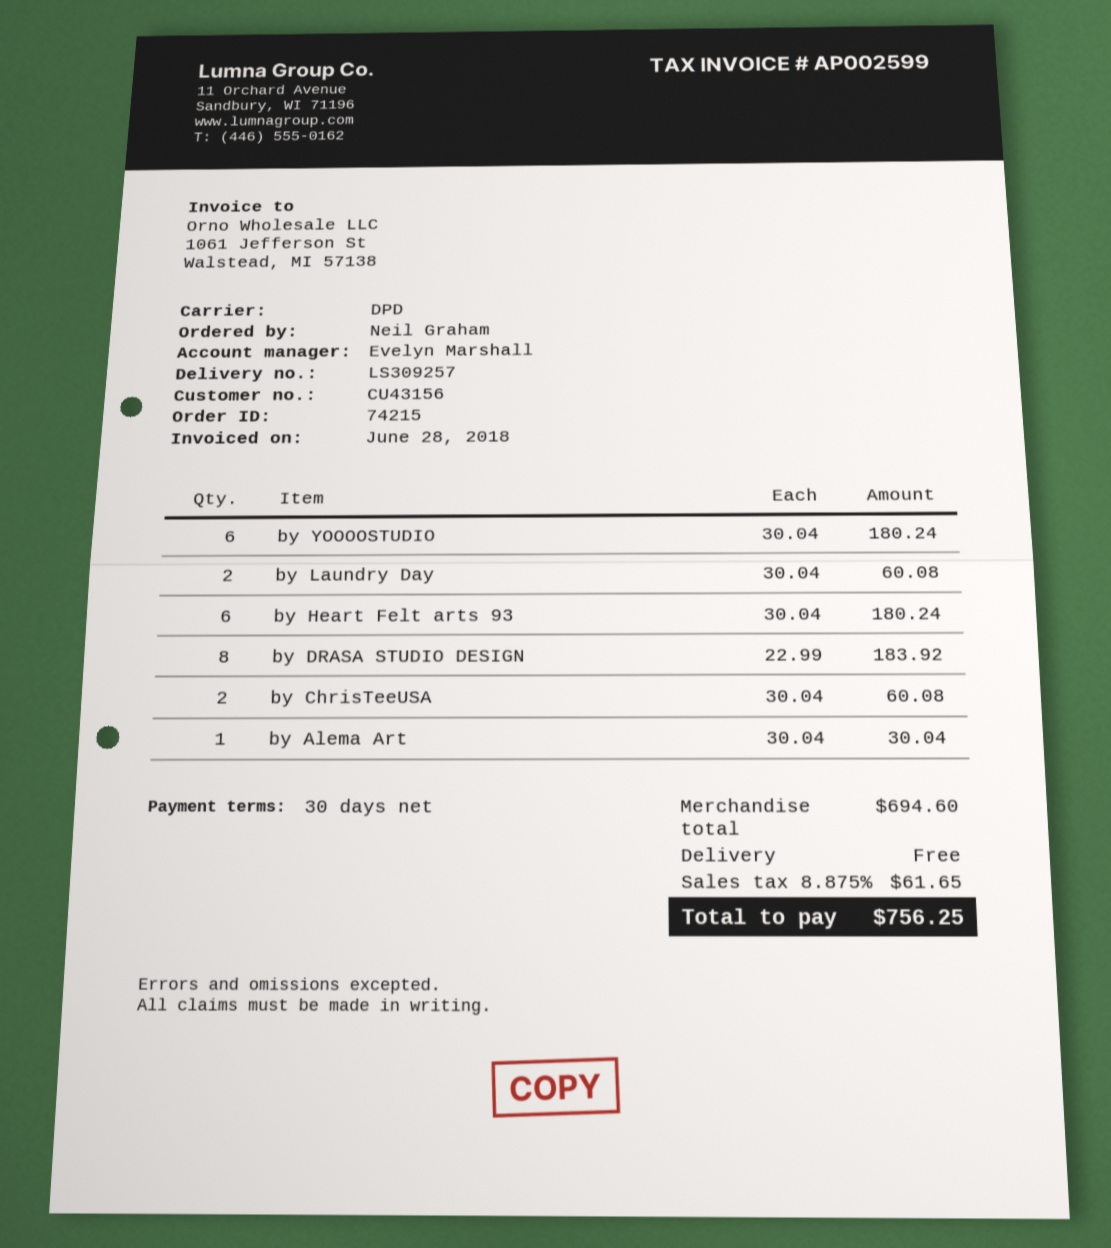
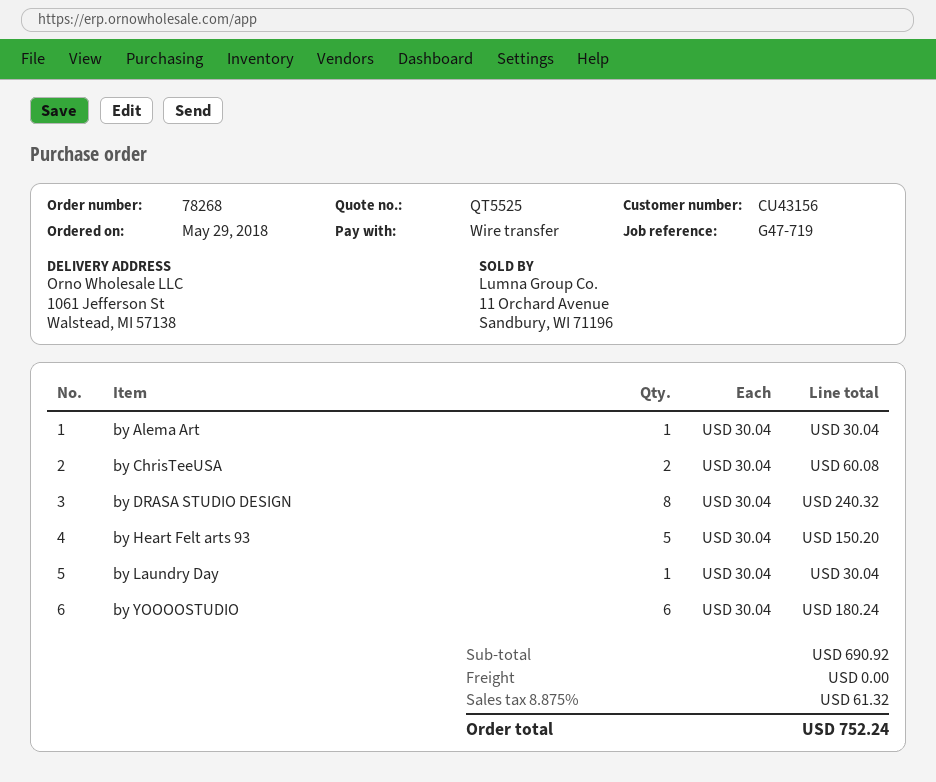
order number: 74215 -> 78268
by Laundry Day: 2 x 30.04 = 60.08 -> 1 x 30.04 = 30.04
by Heart Felt arts 93: 6 x 30.04 = 180.24 -> 5 x 30.04 = 150.20
by DRASA STUDIO DESIGN: 8 x 22.99 = 183.92 -> 8 x 30.04 = 240.32
subtotal: 694.60 -> 690.92
tax: 8.875% = 61.65 -> 8.875% = 61.32
total: 756.25 -> 752.24

